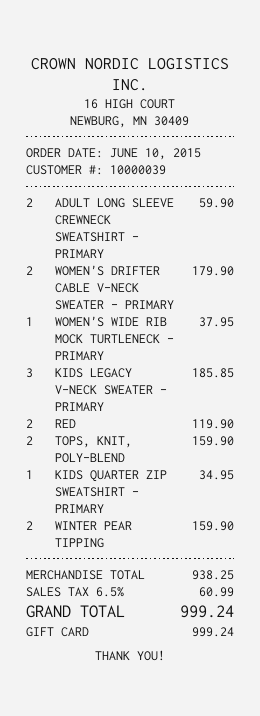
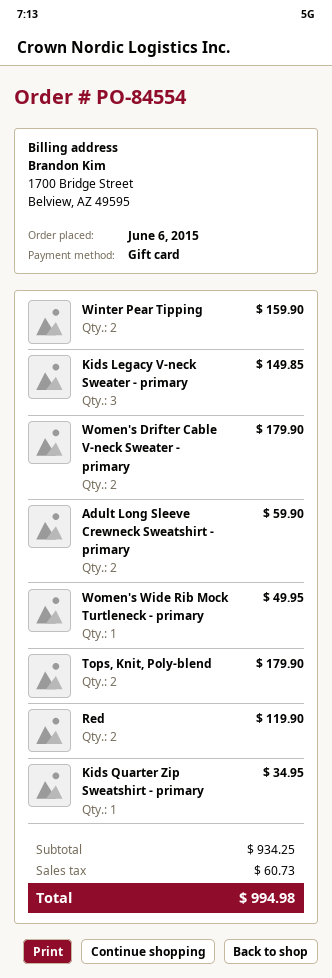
order date: 2015-06-10 -> 2015-06-06
WOMEN'S WIDE RIB MOCK TURTLENECK - PRIMARY: 1 for 37.95 -> 1 for 49.95
KIDS LEGACY V-NECK SWEATER - PRIMARY: 3 for 185.85 -> 3 for 149.85
TOPS, KNIT, POLY-BLEND: 2 for 159.90 -> 2 for 179.90
subtotal: 938.25 -> 934.25
tax: 60.99 -> 60.73
total: 999.24 -> 994.98

